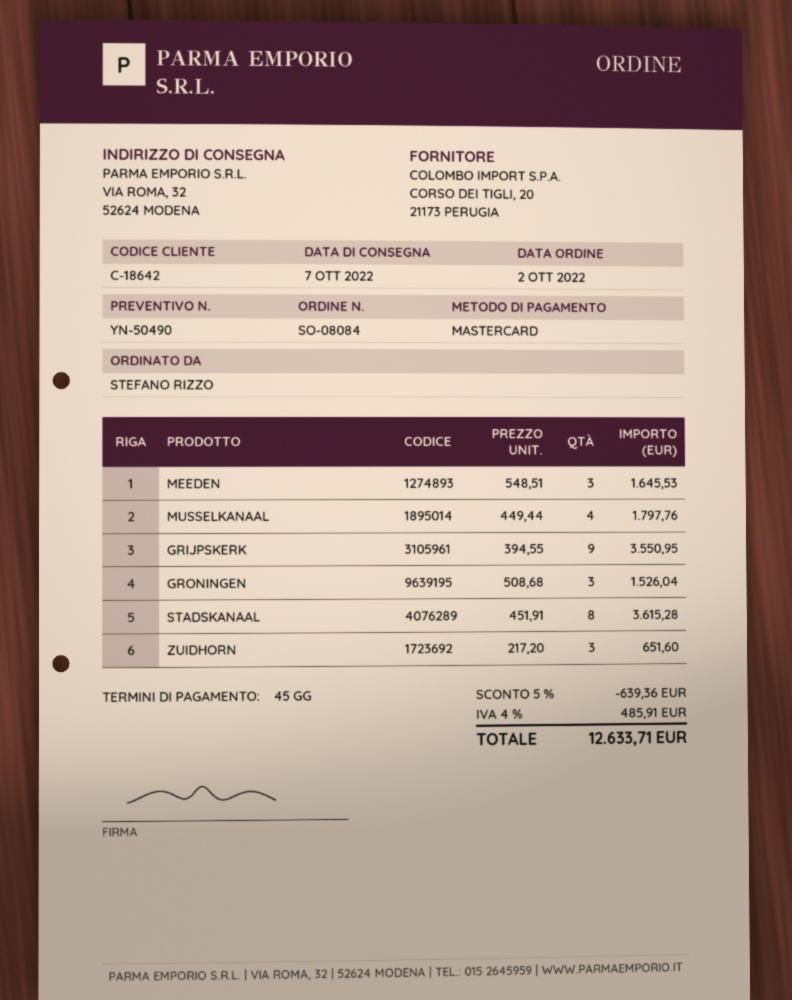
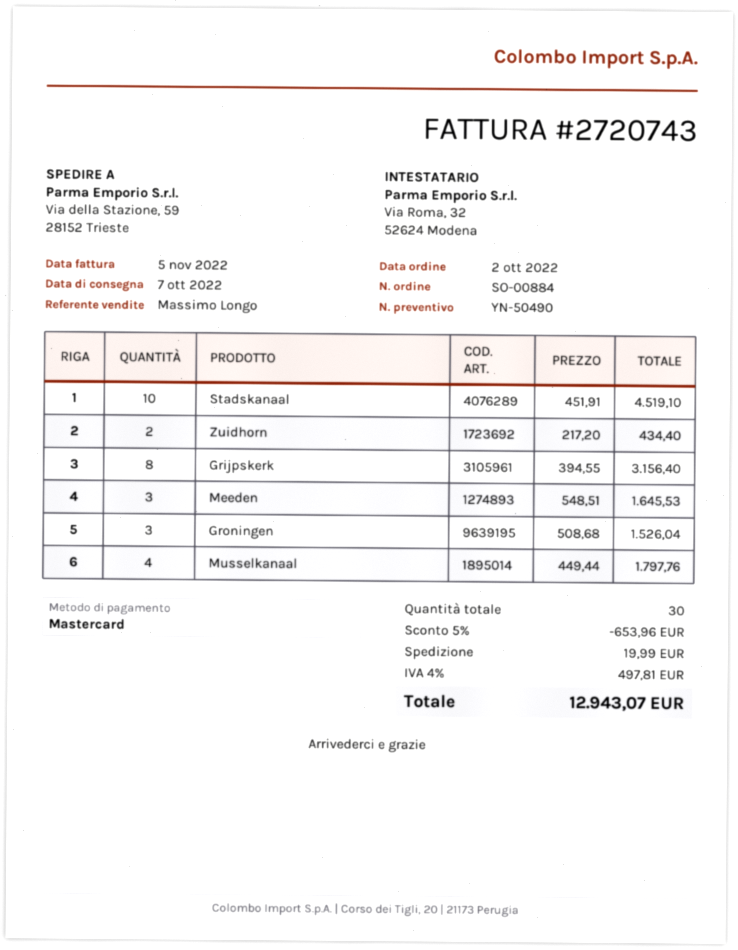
order number: SO-08084 -> SO-00884
ship to: VIA ROMA, 32, 52624 MODENA -> Via della Stazione, 59, 28152 Trieste
GRIJPSKERK: 9 x 394.55 = 3550.95 -> 8 x 394.55 = 3156.40
STADSKANAAL: 8 x 451.91 = 3615.28 -> 10 x 451.91 = 4519.10
ZUIDHORN: 3 x 217.20 = 651.60 -> 2 x 217.20 = 434.40
discount: 5% = 639.36 -> 5% = 653.96
shipping: none -> 19.99
tax: 4% = 485.91 -> 4% = 497.81
total: 12633.71 -> 12943.07

